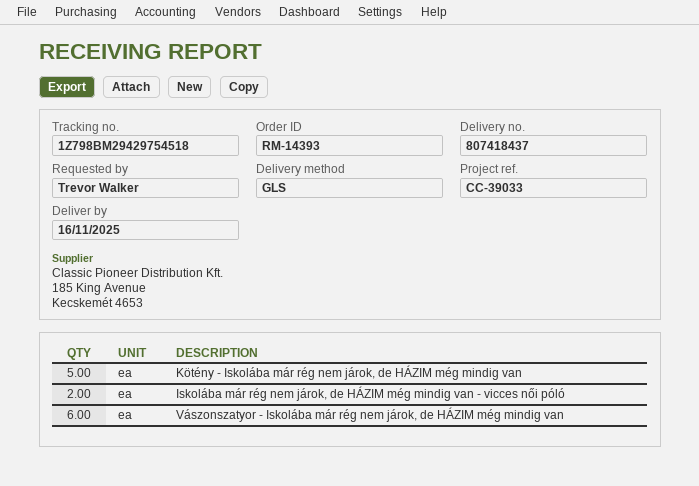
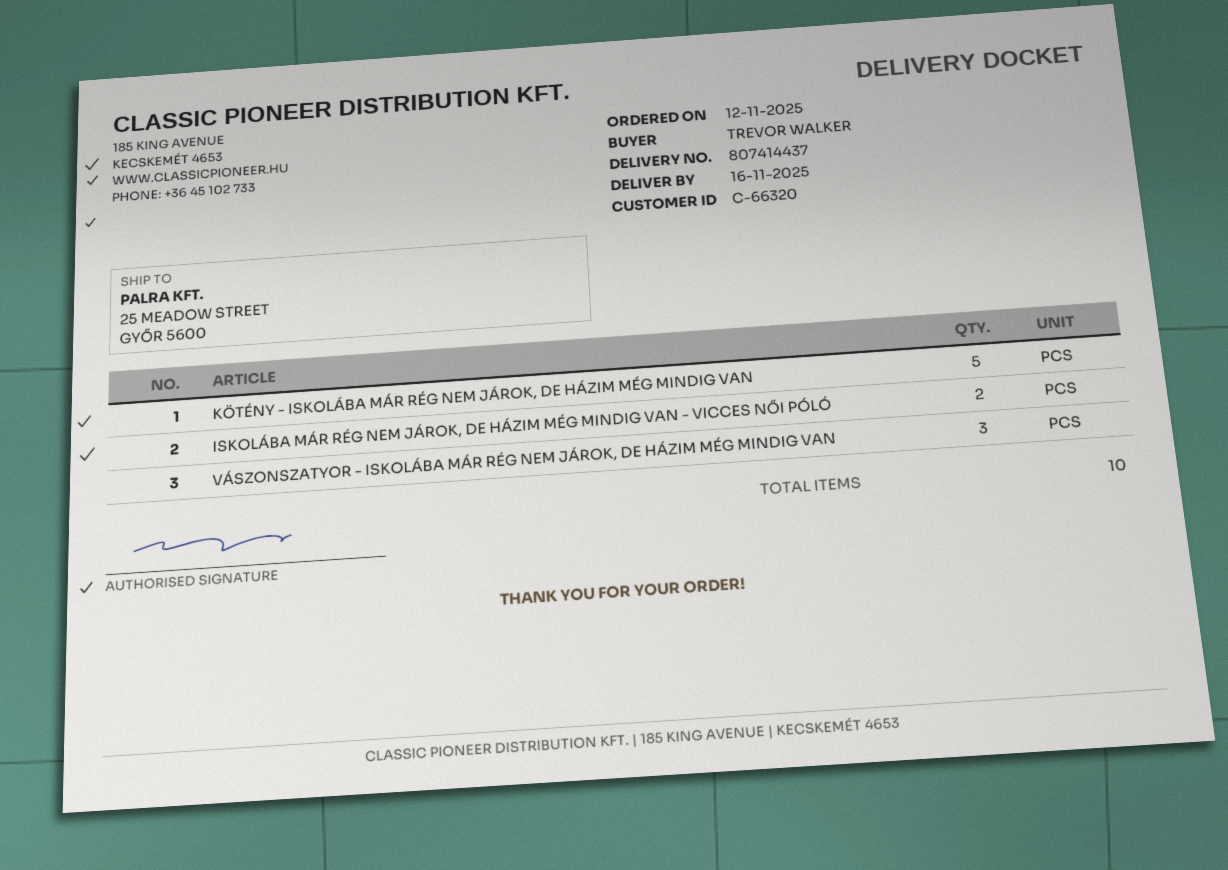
delivery note number: 807418437 -> 807414437
Vászonszatyor - Iskolába már rég nem járok, de HÁZIM még mindig van: 6 -> 3

